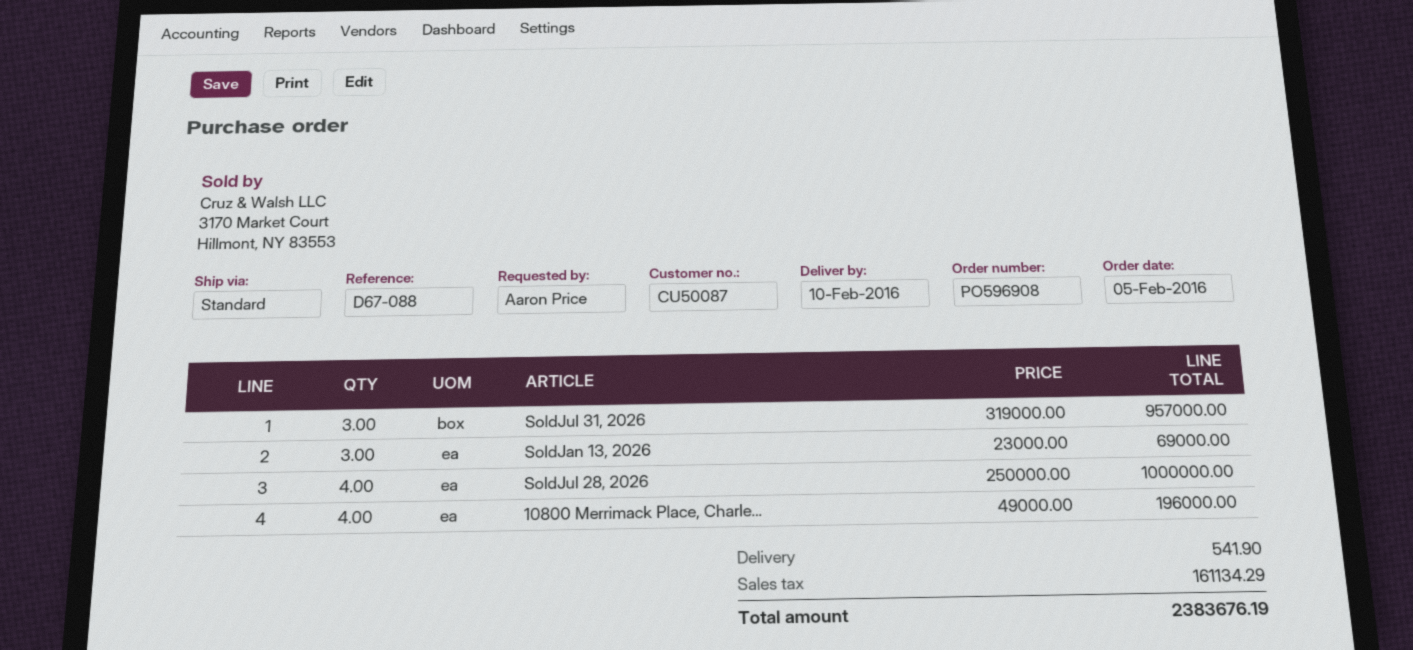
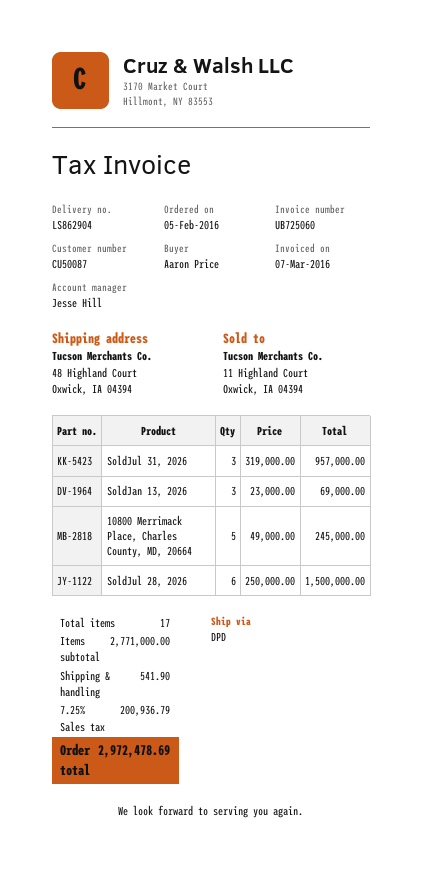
shipping method: standard -> DPD
SoldJul 28, 2026: 4 x 250000.00 = 1000000.00 -> 6 x 250000.00 = 1500000.00
10800 Merrimack Place, Charle...: 4 x 49000.00 = 196000.00 -> 5 x 49000.00 = 245000.00
tax: 161134.29 -> 200936.79
total: 2383676.19 -> 2972478.69

